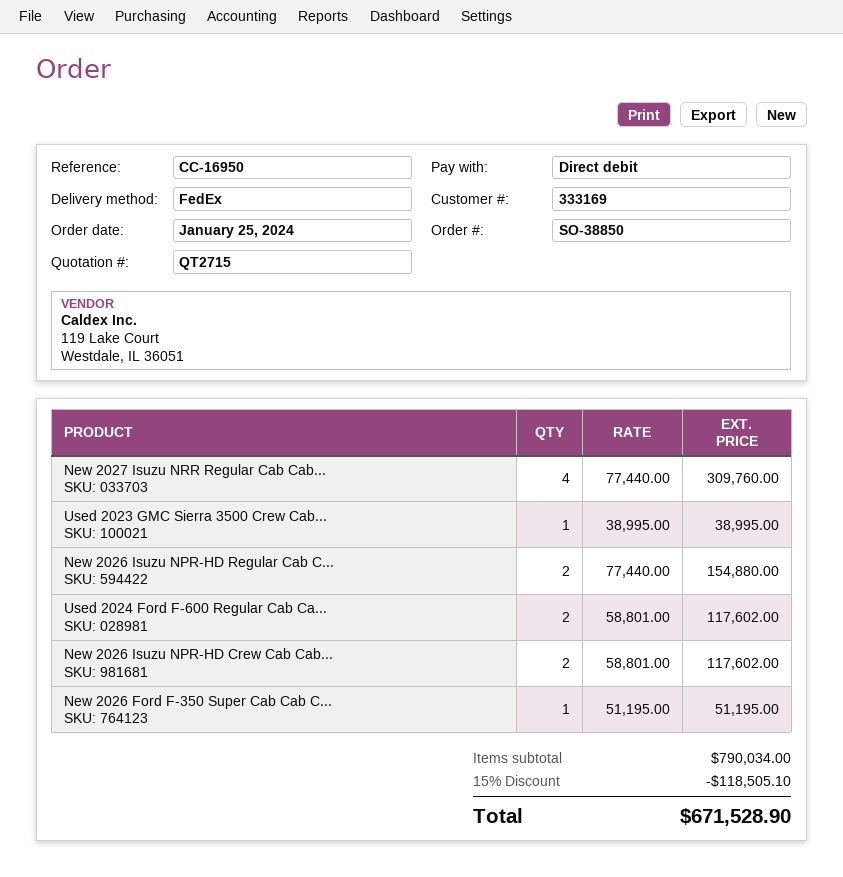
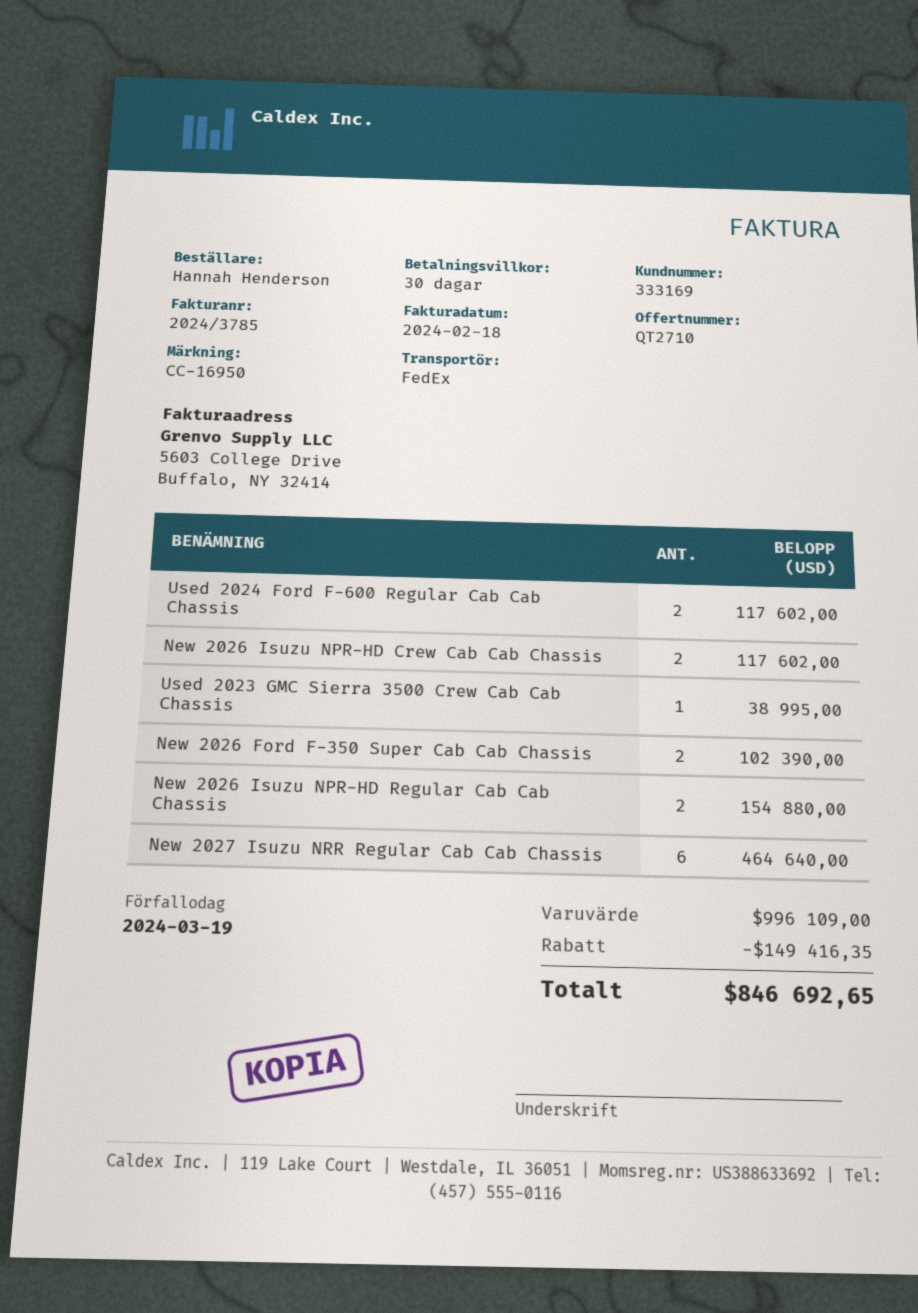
quote number: QT2715 -> QT2710
New 2027 Isuzu NRR Regular Cab Cab...: 4 for 309760.00 -> 6 for 464640.00
New 2026 Ford F-350 Super Cab Cab C...: 1 for 51195.00 -> 2 for 102390.00
subtotal: 790034.00 -> 996109.00
discount: 118505.10 -> 149416.35
total: 671528.90 -> 846692.65

